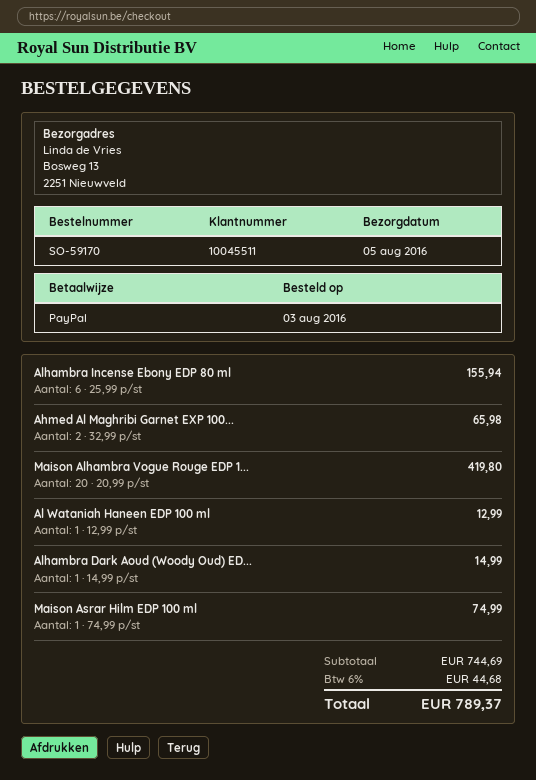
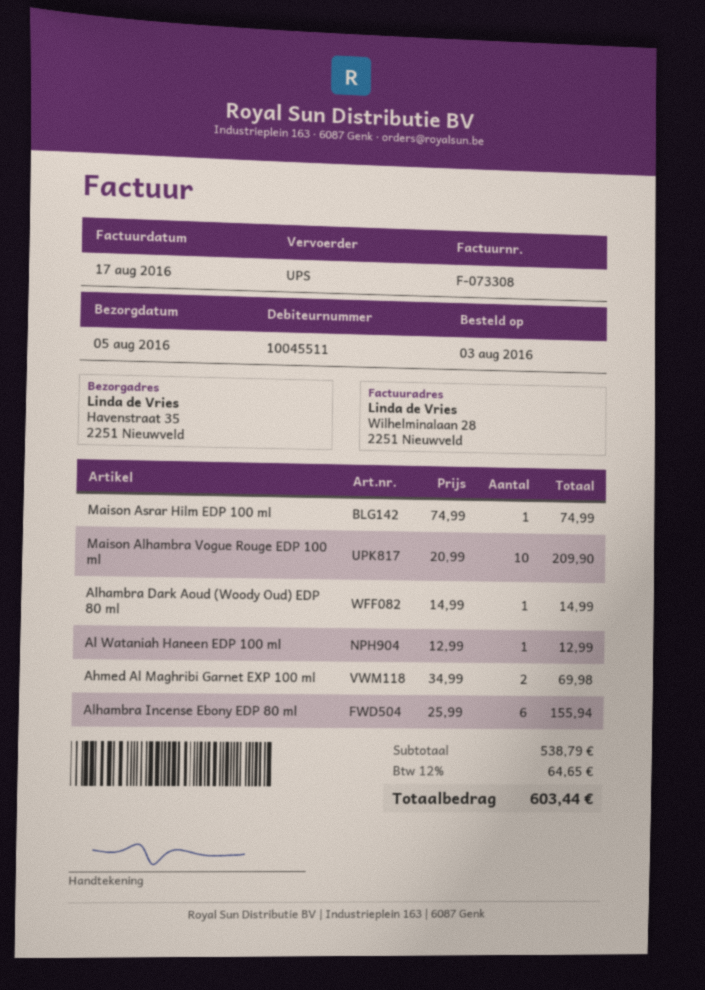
ship to: Bosweg 13, 2251 Nieuwveld -> Havenstraat 35, 2251 Nieuwveld
Ahmed Al Maghribi Garnet EXP 100...: 2 x 32.99 = 65.98 -> 2 x 34.99 = 69.98
Maison Alhambra Vogue Rouge EDP 1...: 20 x 20.99 = 419.80 -> 10 x 20.99 = 209.90
subtotal: 744.69 -> 538.79
tax: 6% = 44.68 -> 12% = 64.65
total: 789.37 -> 603.44

